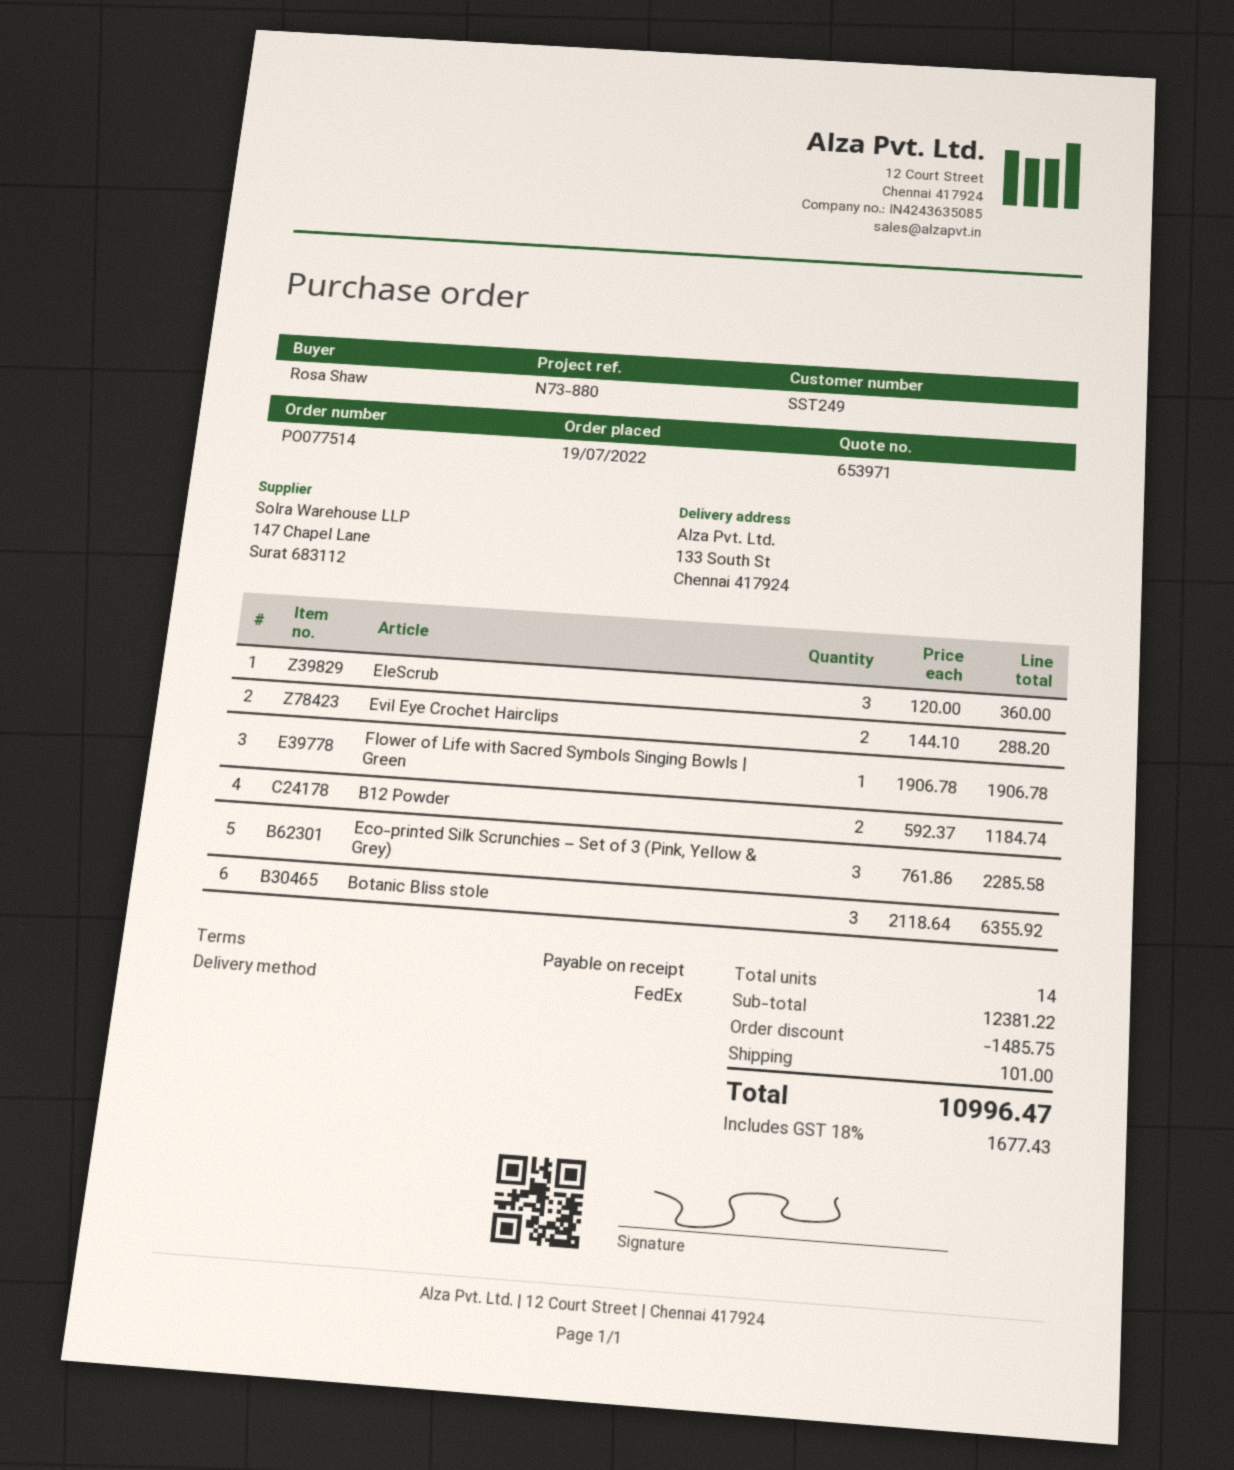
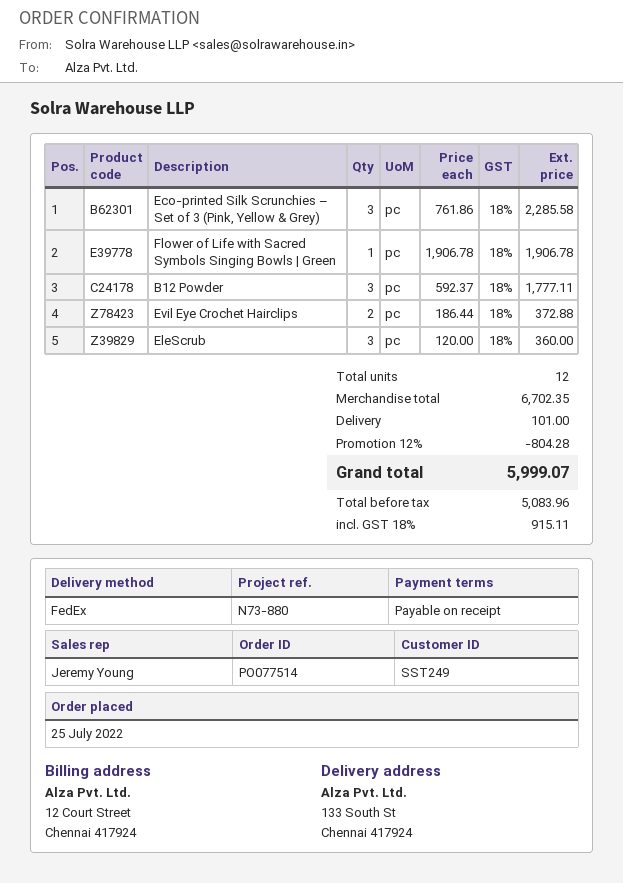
order date: 2022-07-19 -> 2022-07-25
Evil Eye Crochet Hairclips: 2 x 144.10 = 288.20 -> 2 x 186.44 = 372.88
B12 Powder: 2 x 592.37 = 1184.74 -> 3 x 592.37 = 1777.11
Botanic Bliss stole: 3 x 2118.64 = 6355.92 -> none
total quantity: 14 -> 12
subtotal: 12381.22 -> 6702.35
discount: 1485.75 -> 804.28
tax: 18% = 1677.43 -> 18% = 915.11
total: 10996.47 -> 5999.07

